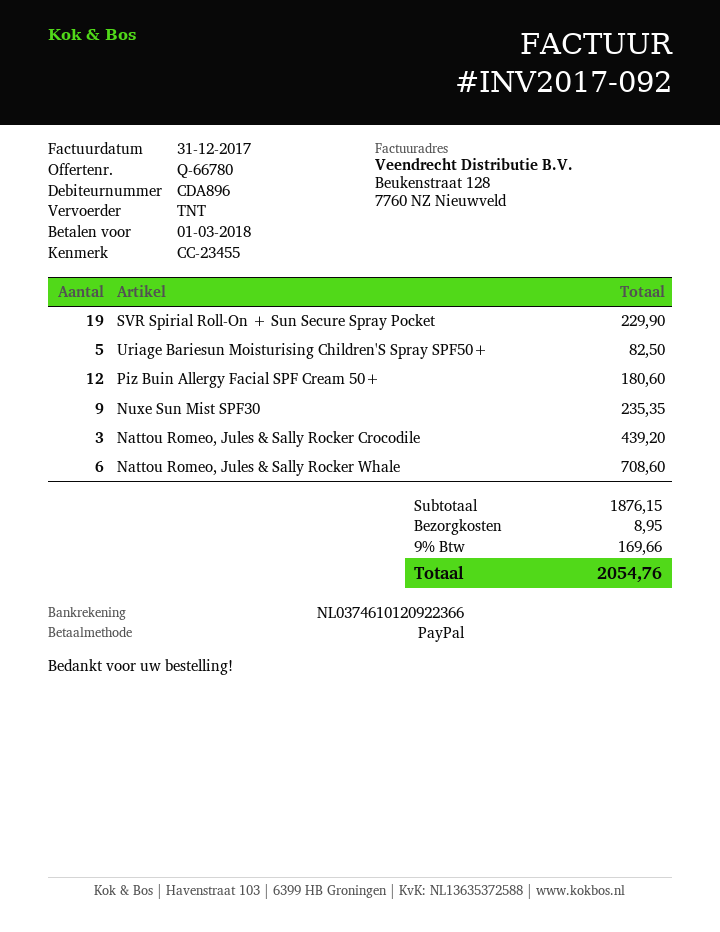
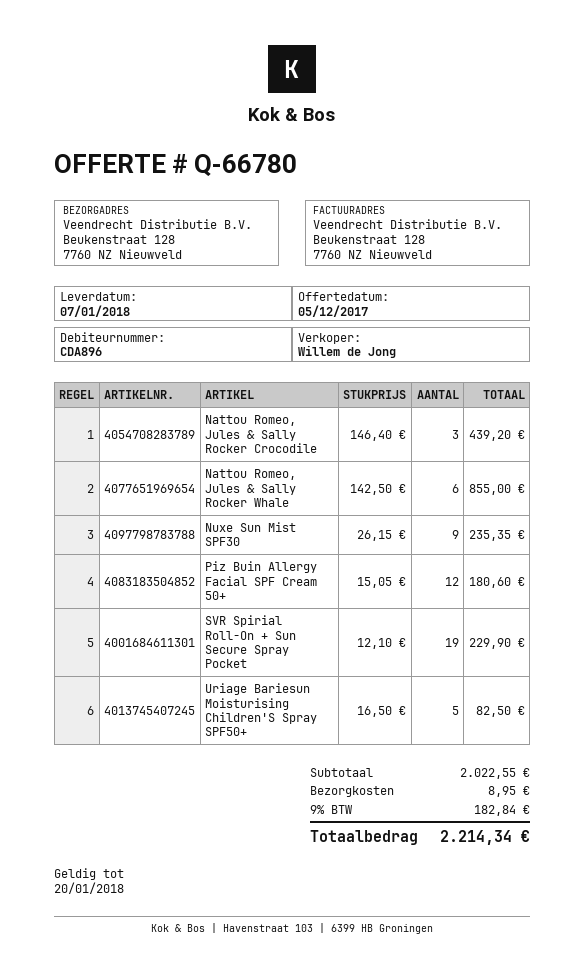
Nattou Romeo, Jules & Sally Rocker Whale: 6 for 708.60 -> 6 for 855.00
subtotal: 1876.15 -> 2022.55
tax: 9% = 169.66 -> 9% = 182.84
total: 2054.76 -> 2214.34

